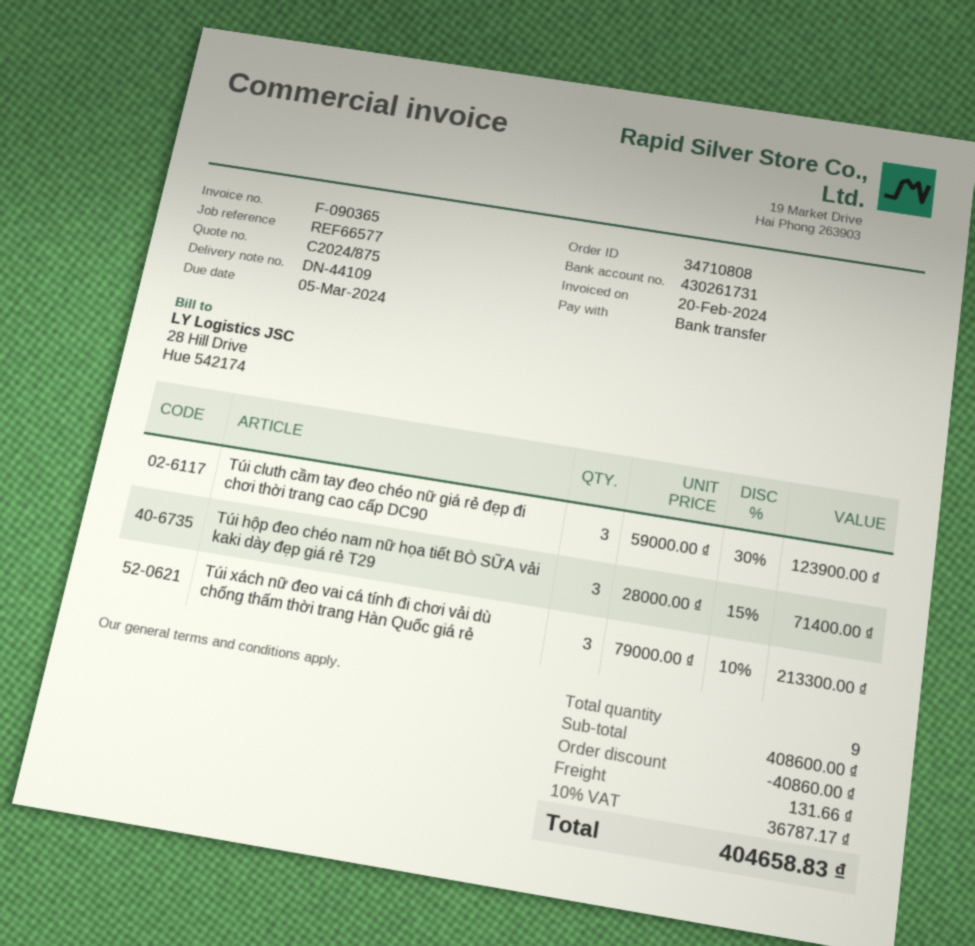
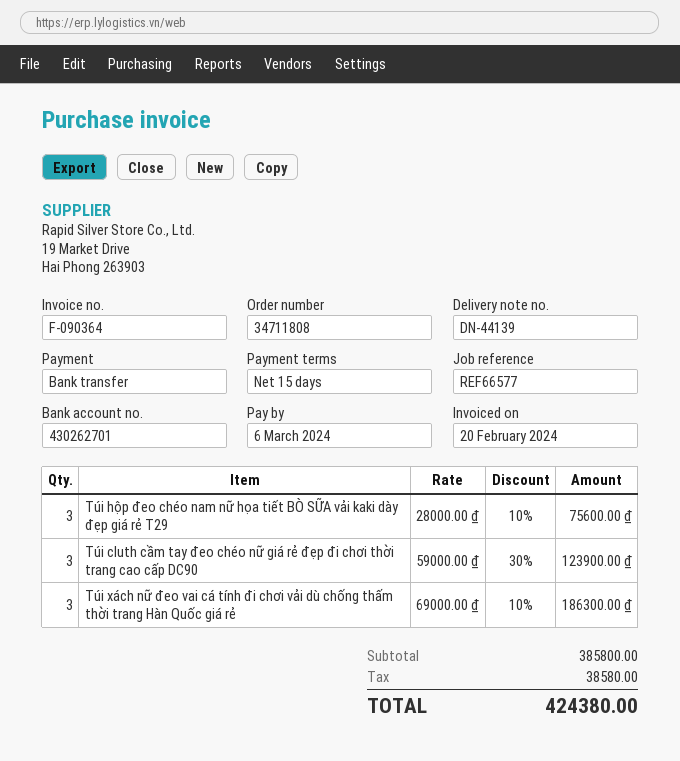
order number: 34710808 -> 34711808
delivery note number: DN-44109 -> DN-44139
invoice number: F-090365 -> F-090364
due date: 2024-03-05 -> 2024-03-06
bank account: 430261731 -> 430262701
Túi hộp đeo chéo nam nữ họa tiết BÒ SỮA vải kaki dày đẹp giá rẻ T29: 3 x 28000.00 - 15% = 71400.00 -> 3 x 28000.00 - 10% = 75600.00
Túi xách nữ đeo vai cá tính đi chơi vải dù chống thấm thời trang Hàn Quốc giá rẻ: 3 x 79000.00 - 10% = 213300.00 -> 3 x 69000.00 - 10% = 186300.00
subtotal: 408600.00 -> 385800.00
discount: 40860.00 -> none
shipping: 131.66 -> none
tax: 36787.17 -> 38580.00
total: 404658.83 -> 424380.00

